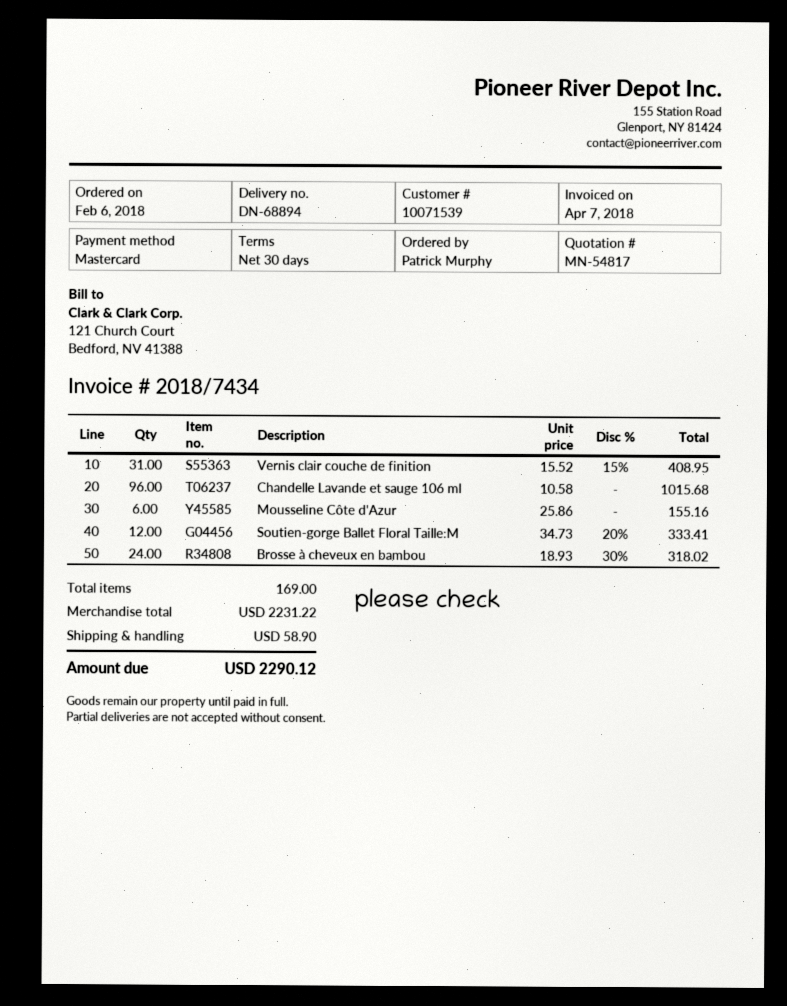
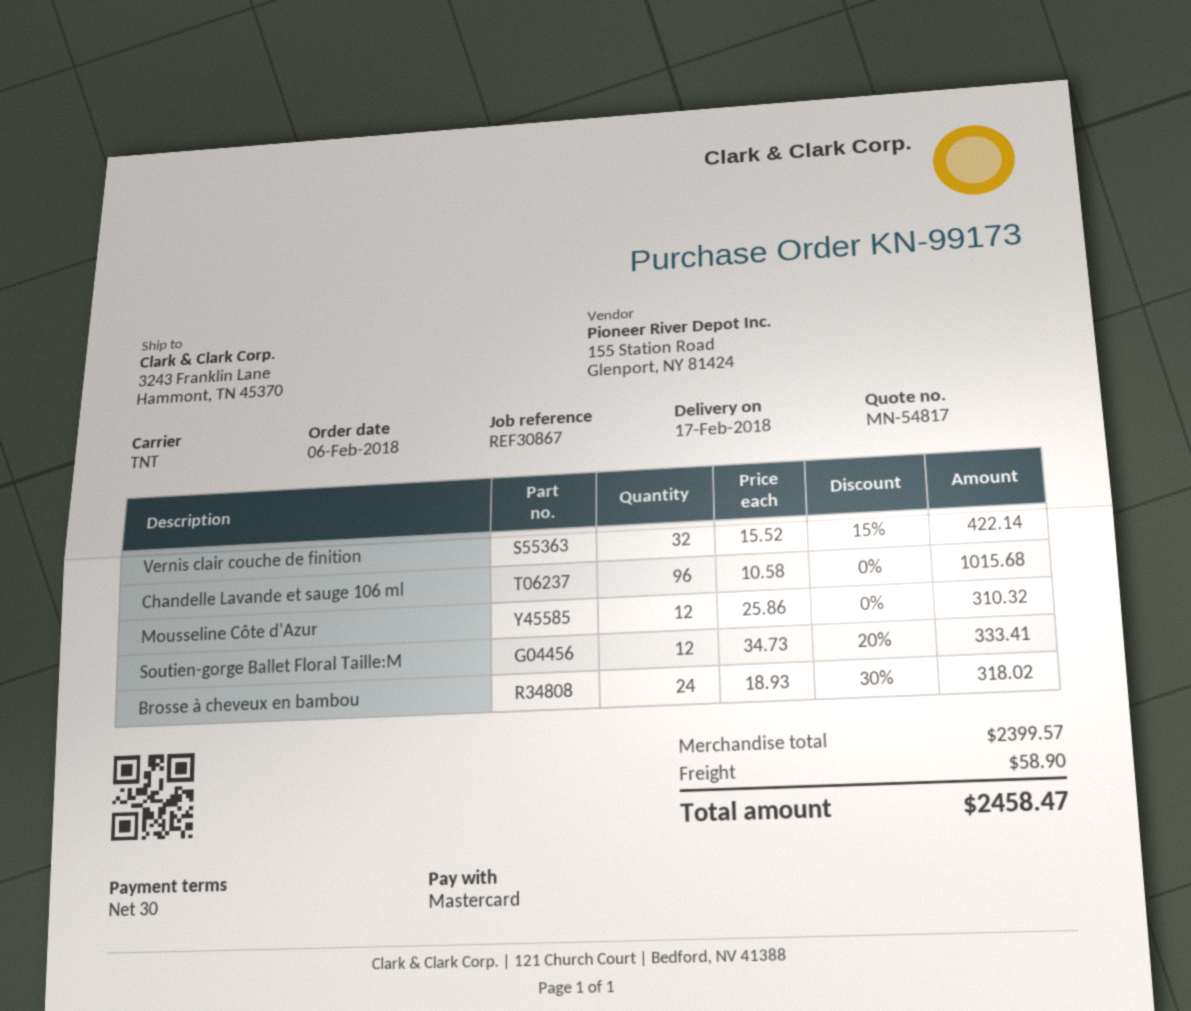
Vernis clair couche de finition: 31 x 15.52 - 15% = 408.95 -> 32 x 15.52 - 15% = 422.14
Mousseline Côte d'Azur: 6 x 25.86 = 155.16 -> 12 x 25.86 = 310.32
subtotal: 2231.22 -> 2399.57
total: 2290.12 -> 2458.47

